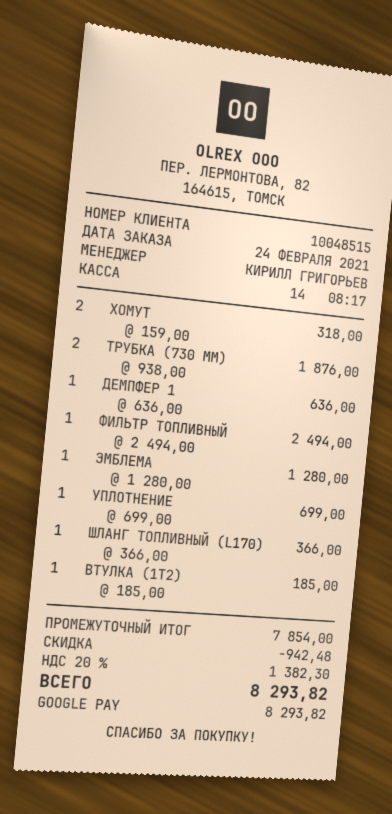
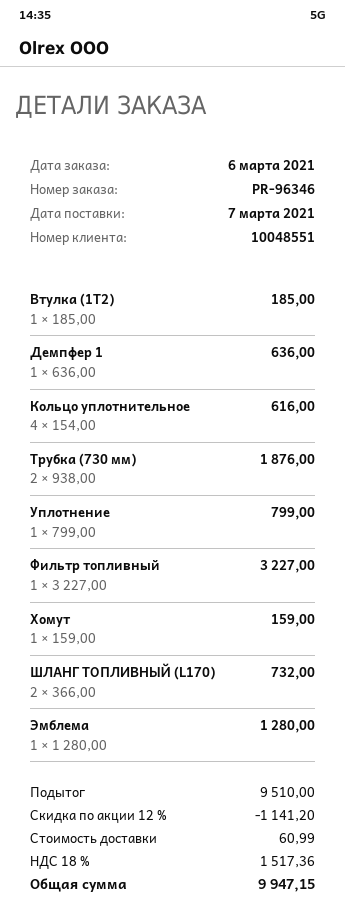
order date: 2021-02-24 -> 2021-03-06
customer number: 10048515 -> 10048551
ХОМУТ: 2 x 159.00 = 318.00 -> 1 x 159.00 = 159.00
ФИЛЬТР ТОПЛИВНЫЙ: 1 x 2494.00 = 2494.00 -> 1 x 3227.00 = 3227.00
УПЛОТНЕНИЕ: 1 x 699.00 = 699.00 -> 1 x 799.00 = 799.00
ШЛАНГ ТОПЛИВНЫЙ (L170): 1 x 366.00 = 366.00 -> 2 x 366.00 = 732.00
Кольцо уплотнительное: none -> 4 x 154.00 = 616.00
subtotal: 7854.00 -> 9510.00
discount: 942.48 -> 1141.20
shipping: none -> 60.99
tax: 20% = 1382.30 -> 18% = 1517.36
total: 8293.82 -> 9947.15

